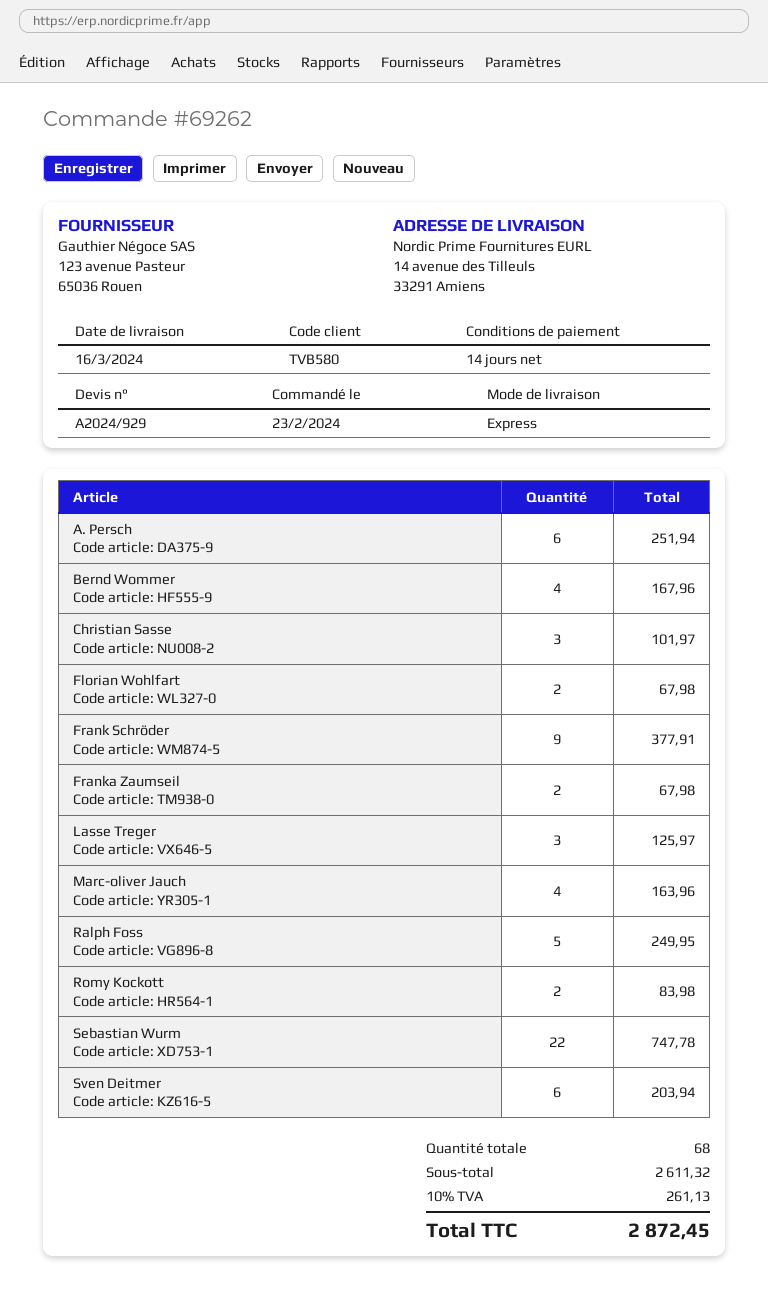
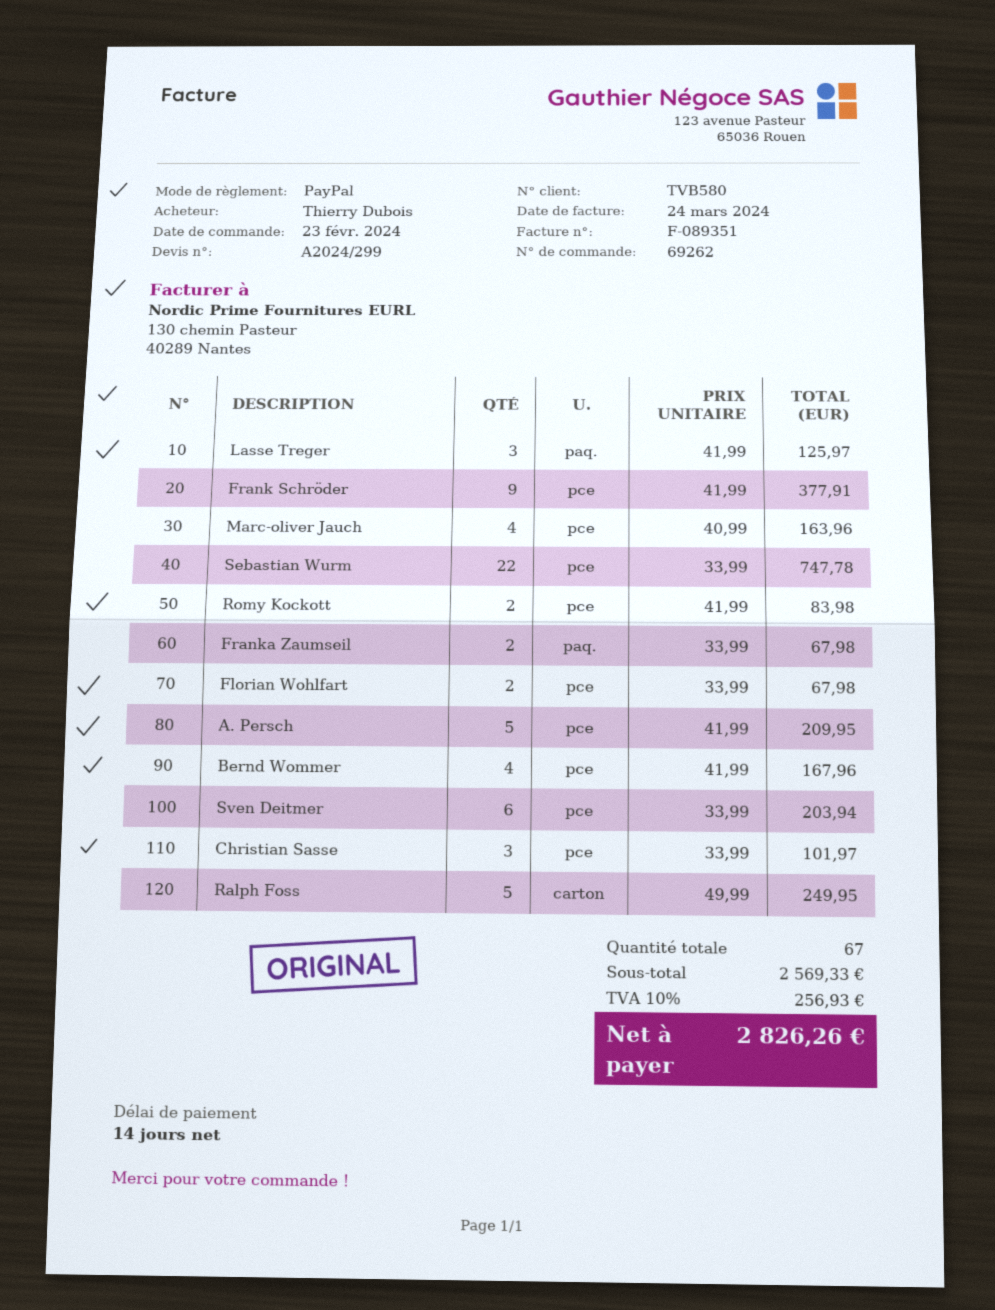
quote number: A2024/929 -> A2024/299
A. Persch: 6 for 251.94 -> 5 for 209.95
total quantity: 68 -> 67
subtotal: 2611.32 -> 2569.33
tax: 10% = 261.13 -> 10% = 256.93
total: 2872.45 -> 2826.26

